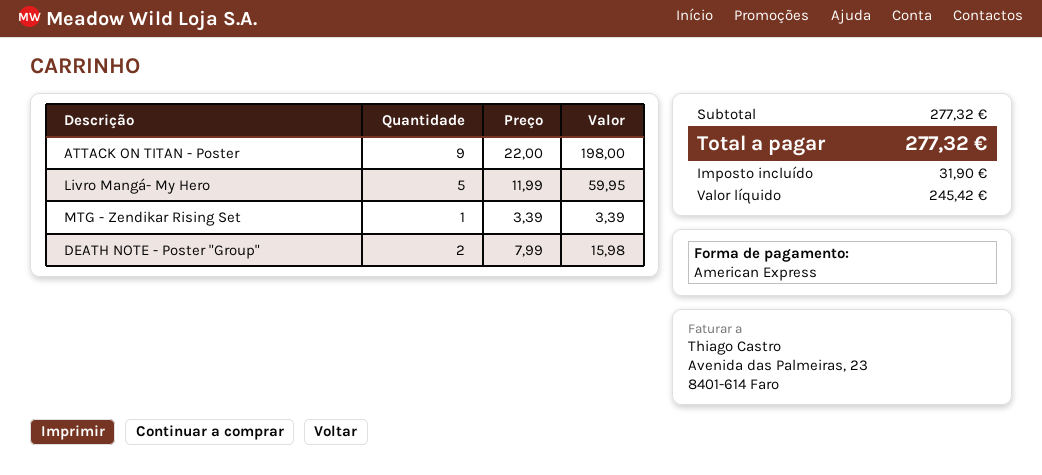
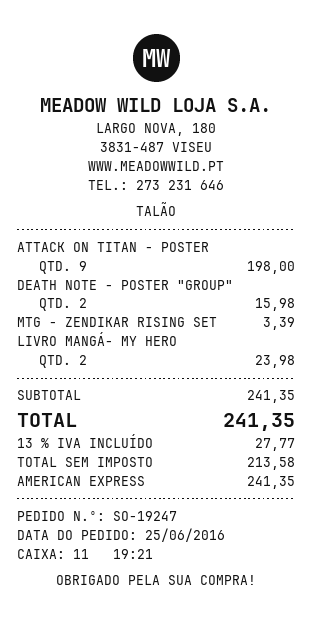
Livro Mangá- My Hero: 5 for 59.95 -> 2 for 23.98
subtotal: 277.32 -> 241.35
net: 245.42 -> 213.58
tax: 31.90 -> 27.77
total: 277.32 -> 241.35

